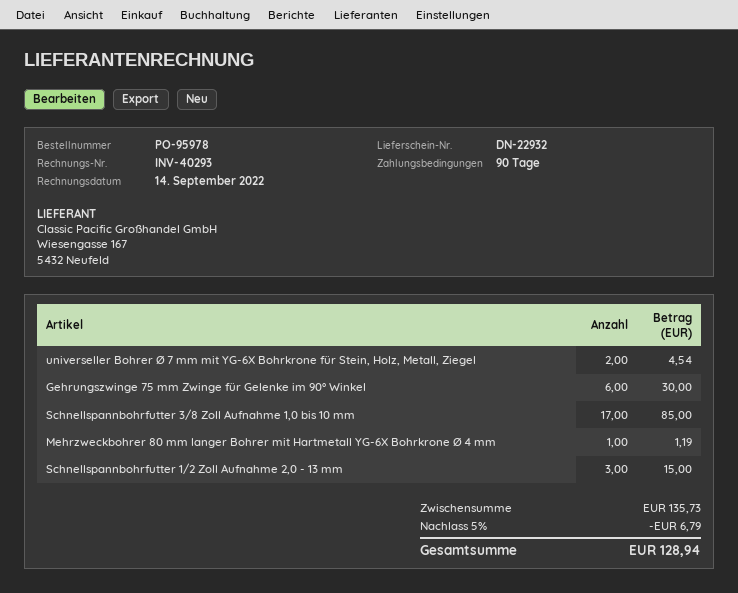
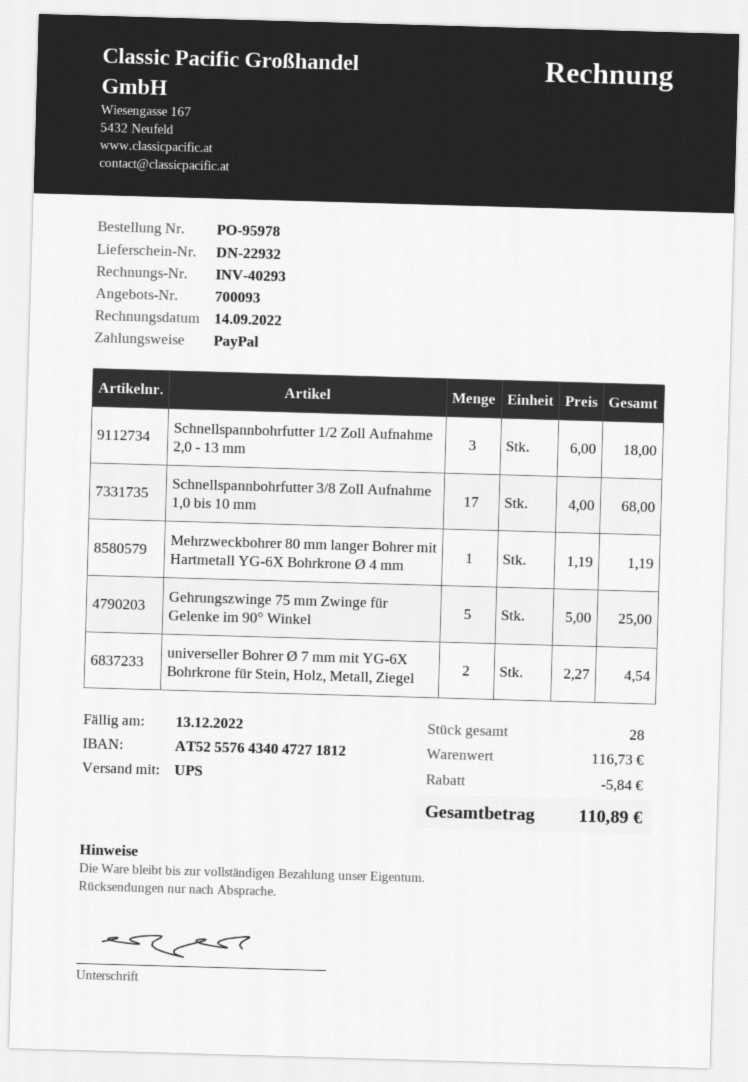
Gehrungszwinge 75 mm Zwinge für Gelenke im 90° Winkel: 6 for 30.00 -> 5 for 25.00
Schnellspannbohrfutter 3/8 Zoll Aufnahme 1,0 bis 10 mm: 17 for 85.00 -> 17 for 68.00
Schnellspannbohrfutter 1/2 Zoll Aufnahme 2,0 - 13 mm: 3 for 15.00 -> 3 for 18.00
subtotal: 135.73 -> 116.73
discount: 6.79 -> 5.84
total: 128.94 -> 110.89

